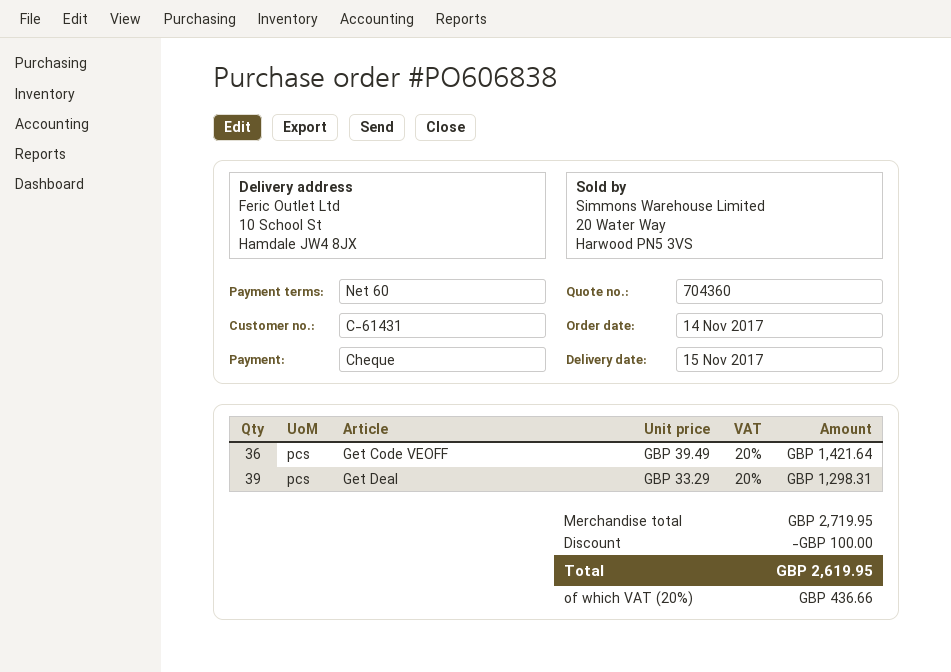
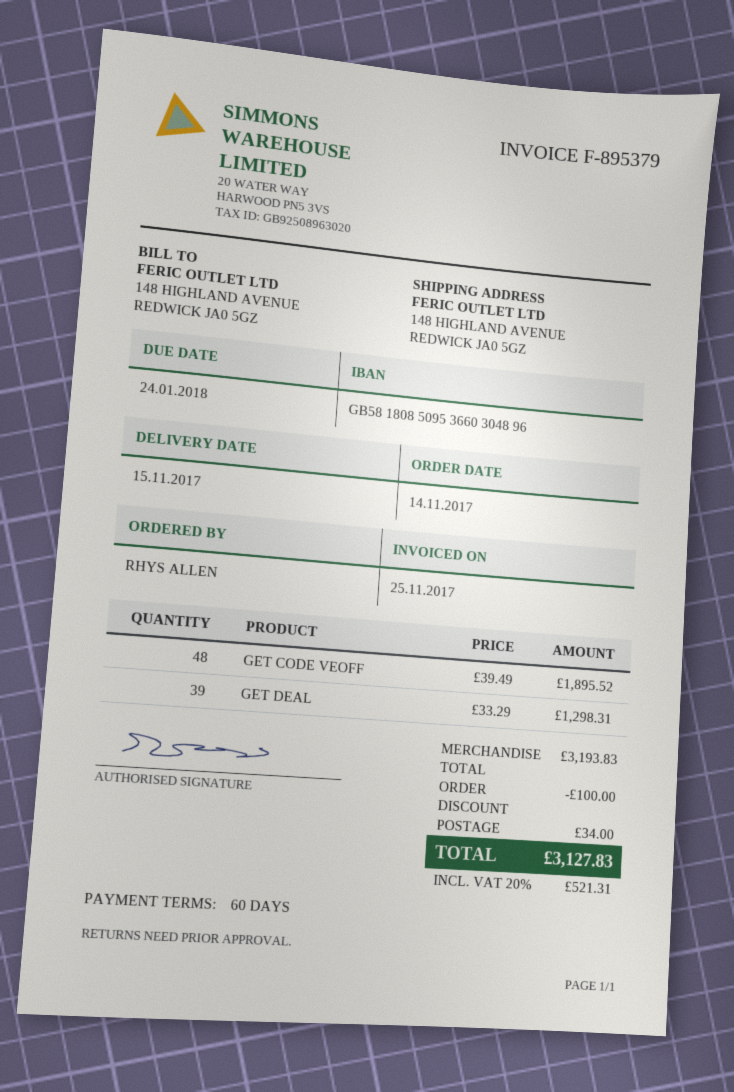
ship to: 10 School St, Hamdale JW4 8JX -> 148 HIGHLAND AVENUE, REDWICK JA0 5GZ
Get Code VEOFF: 36 x 39.49 = 1421.64 -> 48 x 39.49 = 1895.52
subtotal: 2719.95 -> 3193.83
shipping: none -> 34.00
tax: 20% = 436.66 -> 20% = 521.31
total: 2619.95 -> 3127.83

